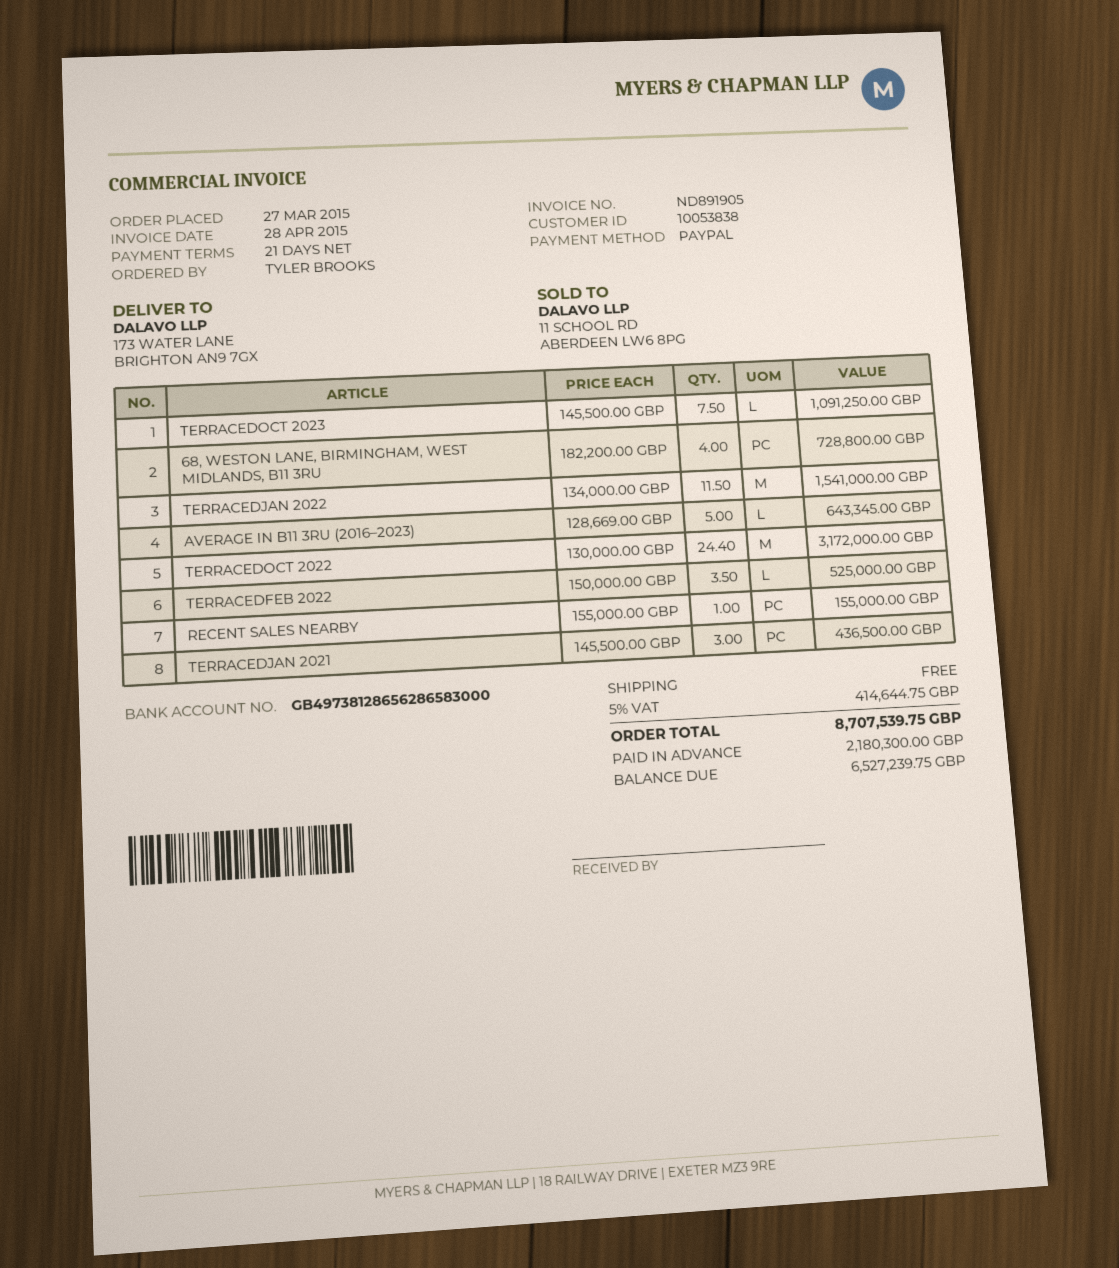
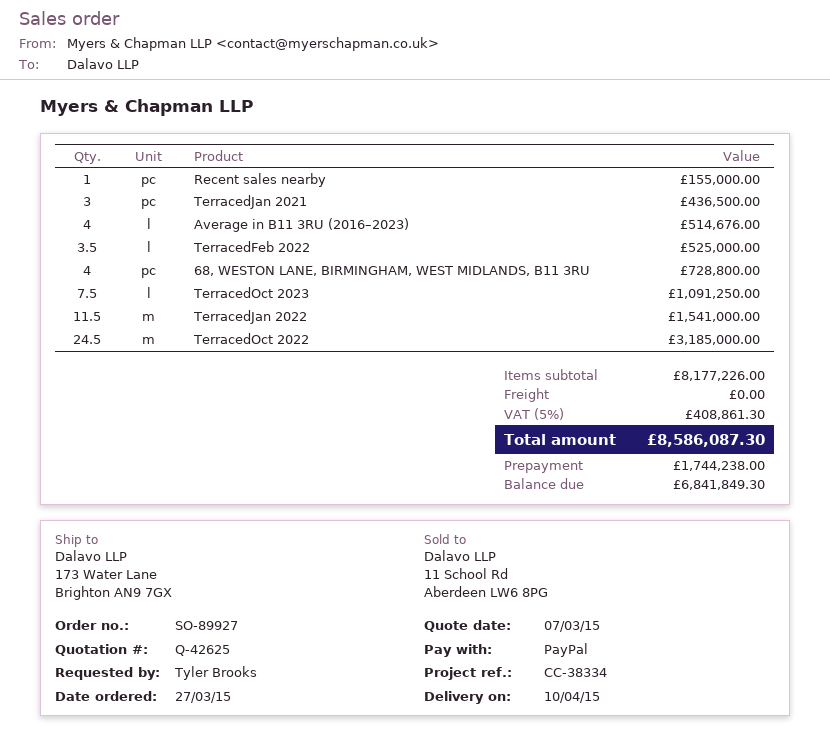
AVERAGE IN B11 3RU (2016–2023): 5 for 643345.00 -> 4 for 514676.00
TERRACEDOCT 2022: 24.4 for 3172000.00 -> 24.5 for 3185000.00
tax: 5% = 414644.75 -> 5% = 408861.30
total: 8707539.75 -> 8586087.30
deposit: 2180300.00 -> 1744238.00
balance: 6527239.75 -> 6841849.30

